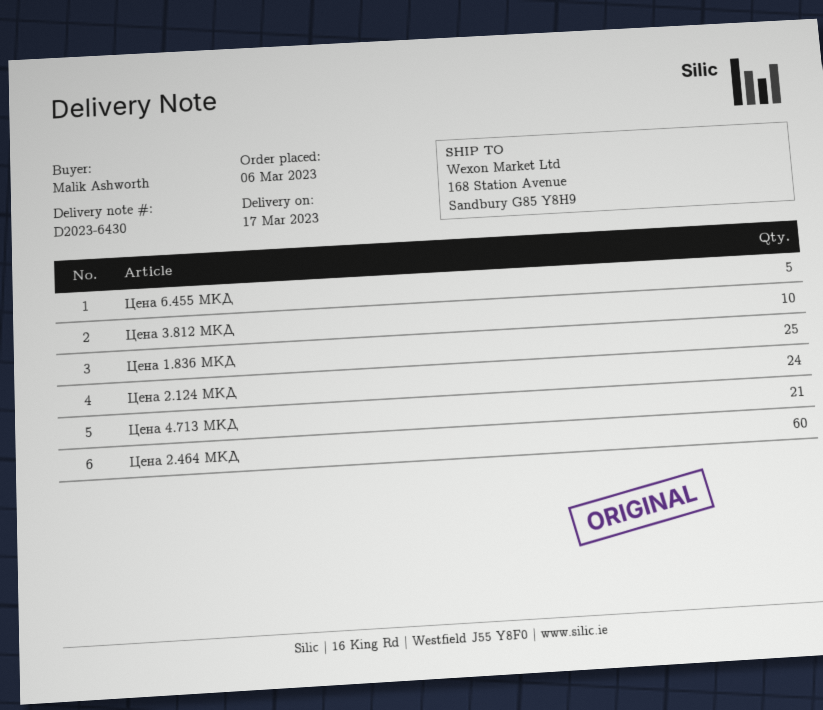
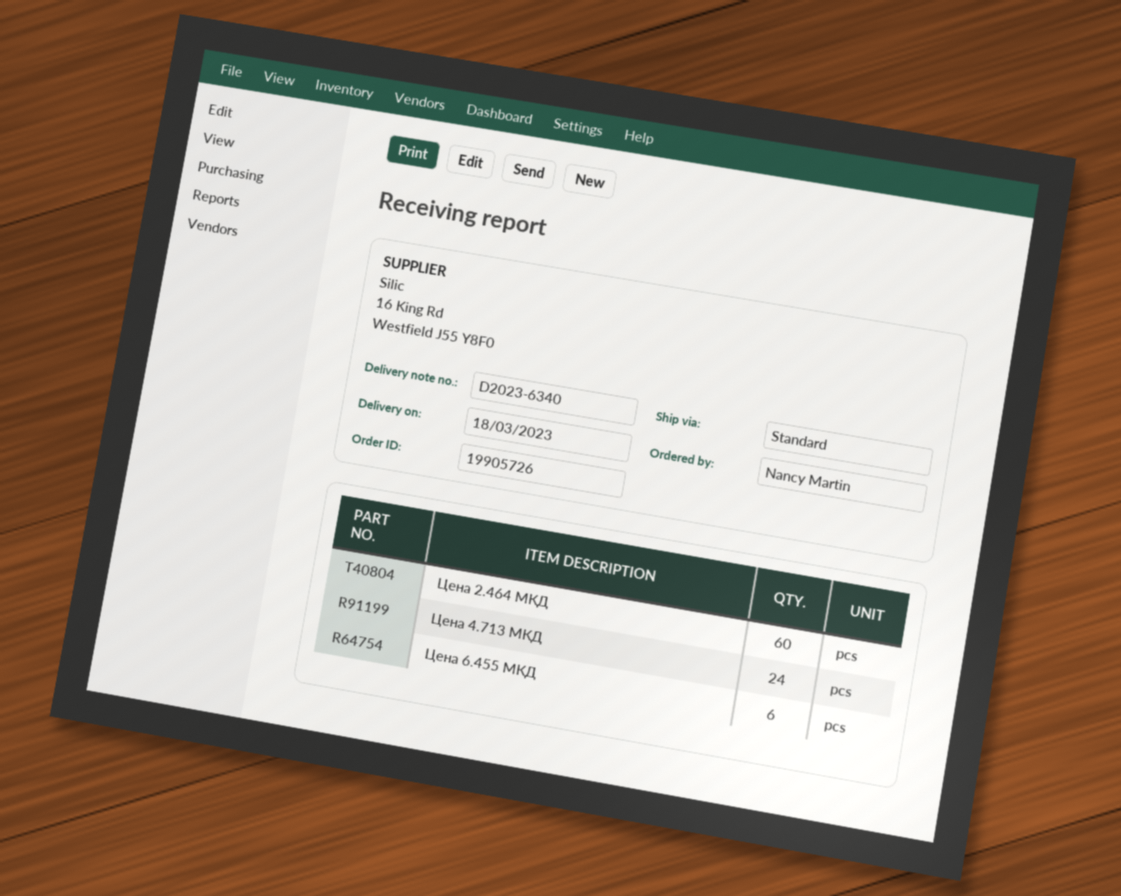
delivery note number: D2023-6430 -> D2023-6340
delivery date: 2023-03-17 -> 2023-03-18
ordered by: Malik Ashworth -> Nancy Martin
Цена 6.455 МКД: 5 -> 6
Цена 3.812 МКД: 10 -> none
Цена 1.836 МКД: 25 -> none
Цена 2.124 МКД: 24 -> none
Цена 4.713 МКД: 21 -> 24

